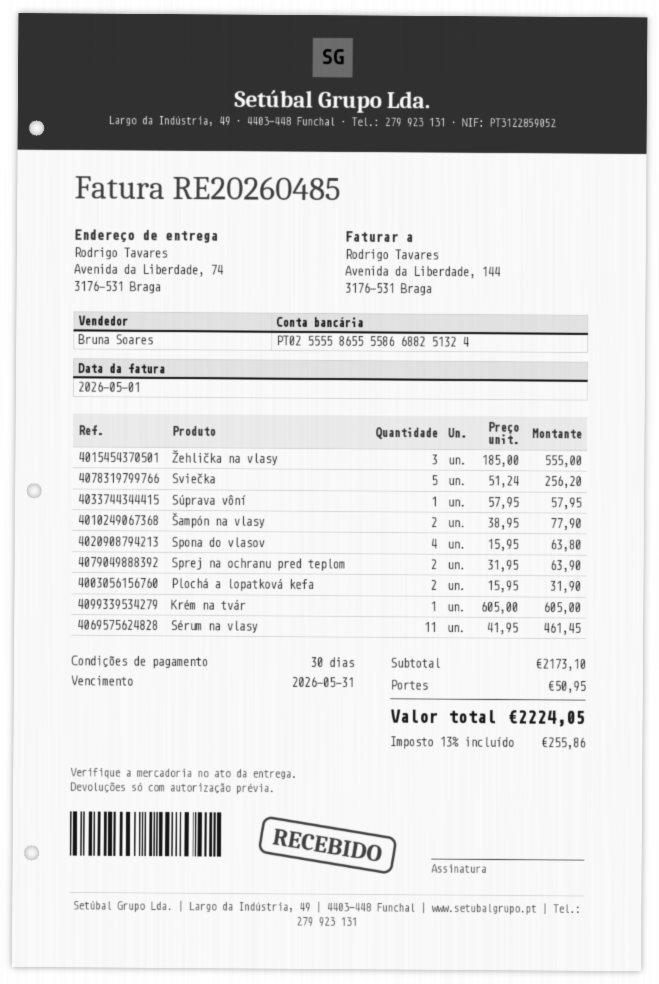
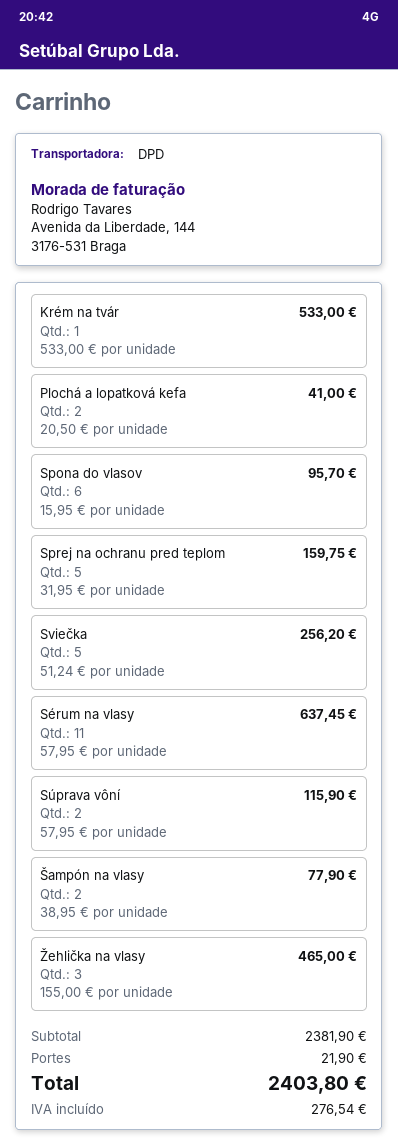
Žehlička na vlasy: 3 x 185.00 = 555.00 -> 3 x 155.00 = 465.00
Súprava vôní: 1 x 57.95 = 57.95 -> 2 x 57.95 = 115.90
Spona do vlasov: 4 x 15.95 = 63.80 -> 6 x 15.95 = 95.70
Sprej na ochranu pred teplom: 2 x 31.95 = 63.90 -> 5 x 31.95 = 159.75
Plochá a lopatková kefa: 2 x 15.95 = 31.90 -> 2 x 20.50 = 41.00
Krém na tvár: 1 x 605.00 = 605.00 -> 1 x 533.00 = 533.00
Sérum na vlasy: 11 x 41.95 = 461.45 -> 11 x 57.95 = 637.45
subtotal: 2173.10 -> 2381.90
shipping: 50.95 -> 21.90
tax: 255.86 -> 276.54
total: 2224.05 -> 2403.80

